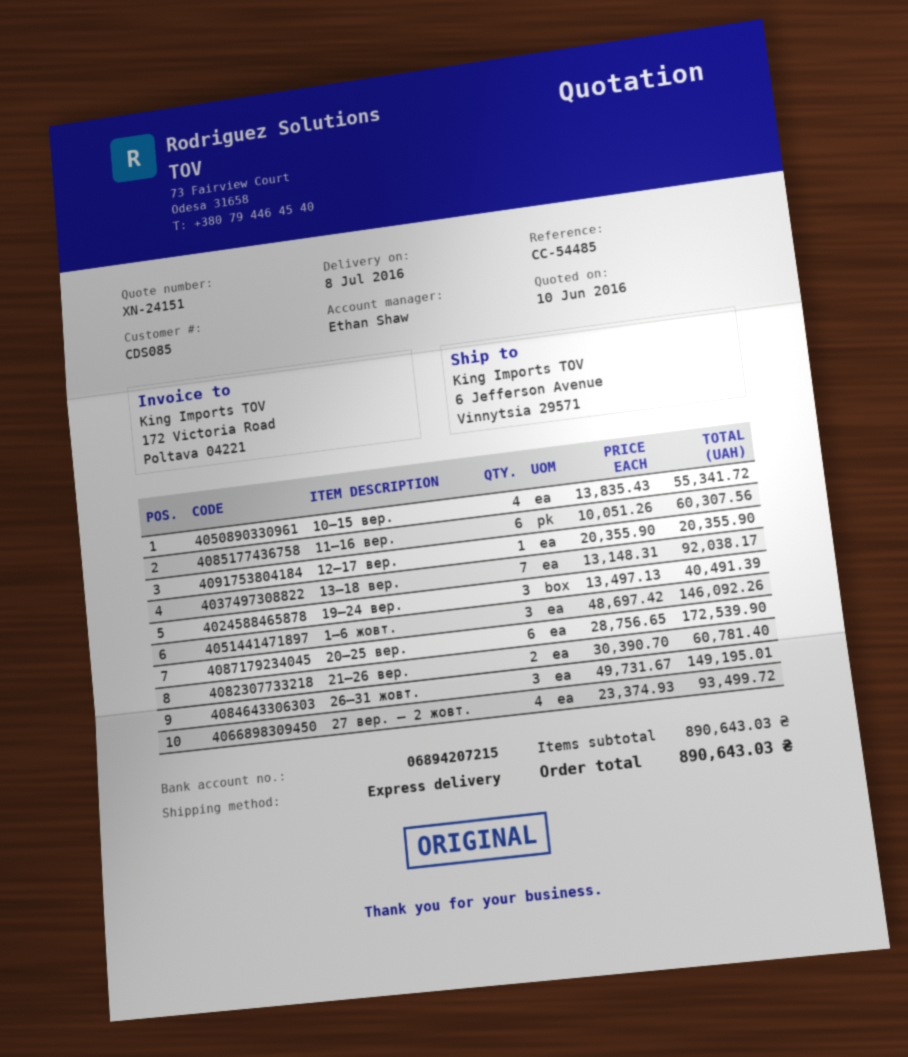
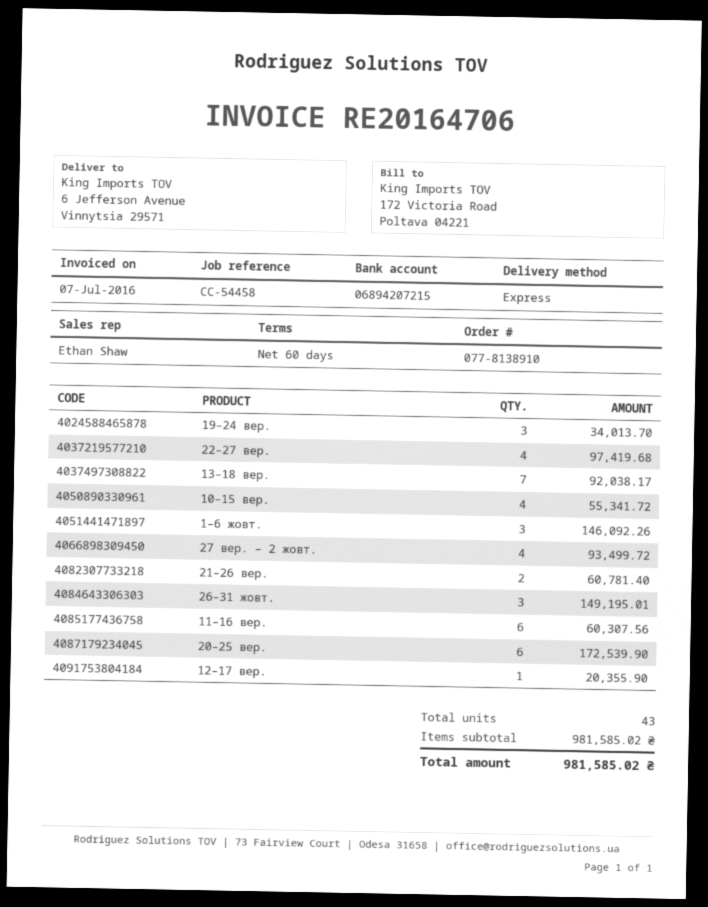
reference: CC-54485 -> CC-54458
19–24 вер.: 3 for 40491.39 -> 3 for 34013.70
22–27 вер.: none -> 4 for 97419.68
subtotal: 890643.03 -> 981585.02
total: 890643.03 -> 981585.02

